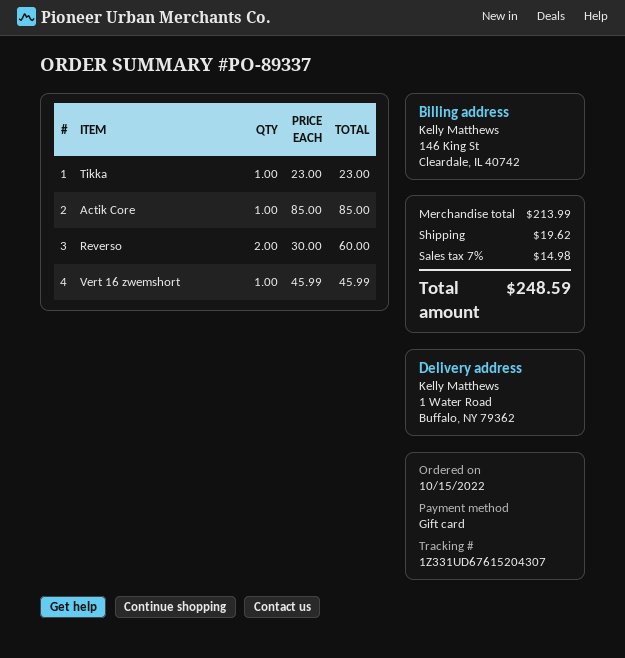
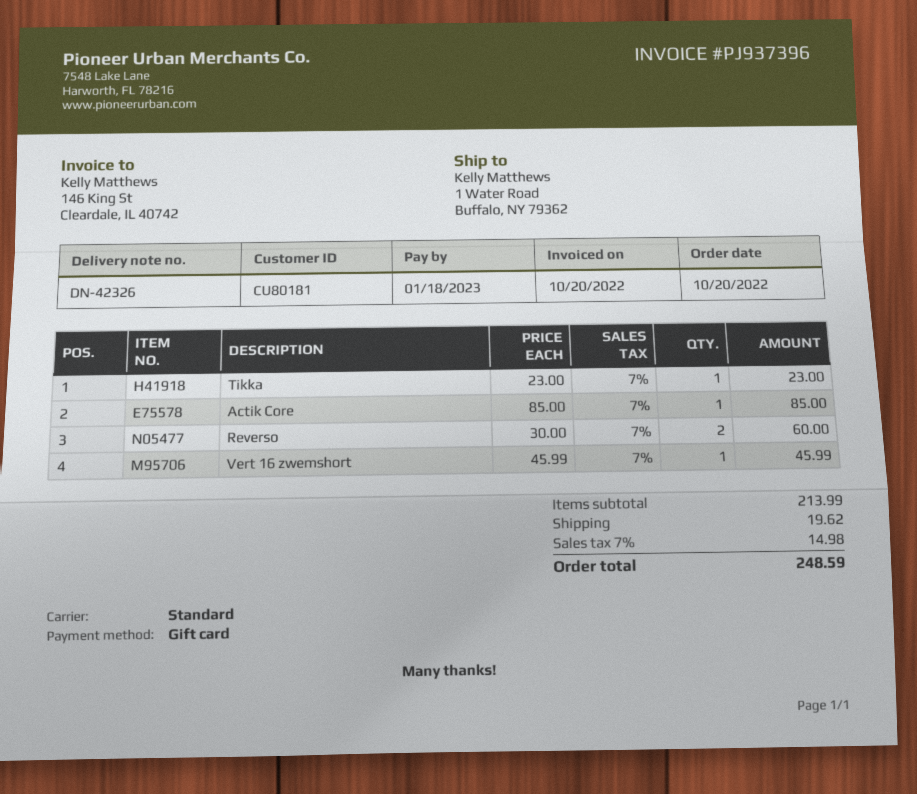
order date: 2022-10-15 -> 2022-10-20

